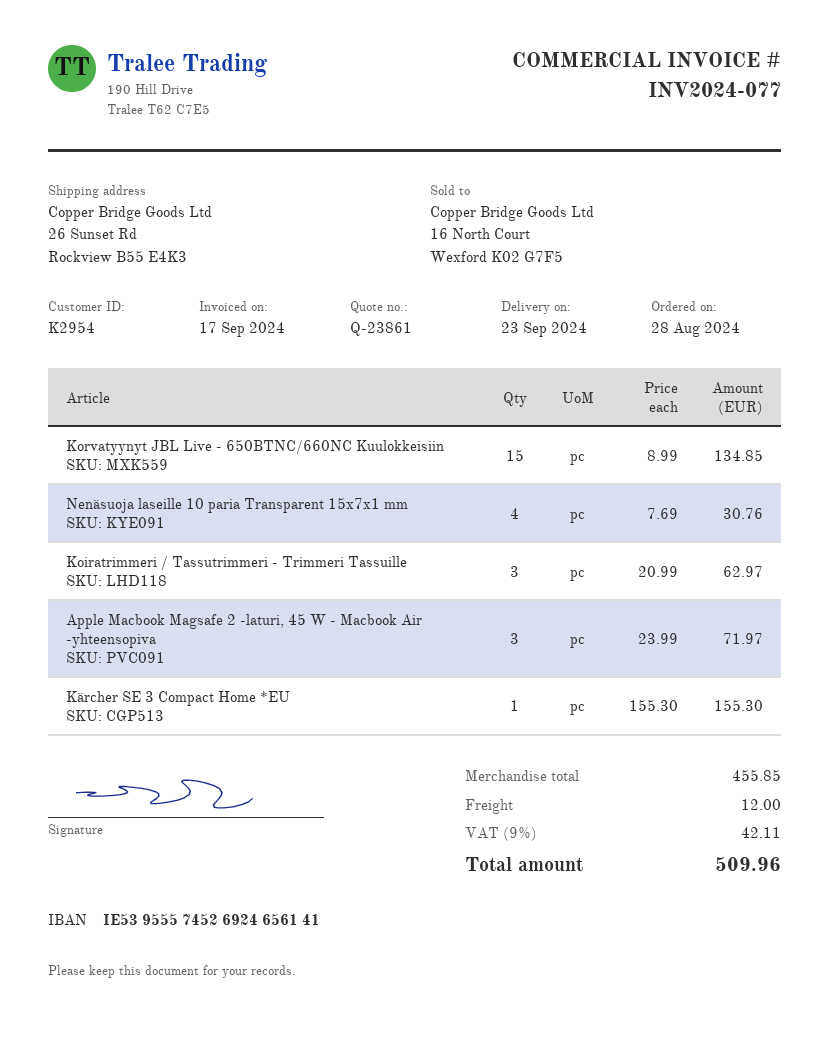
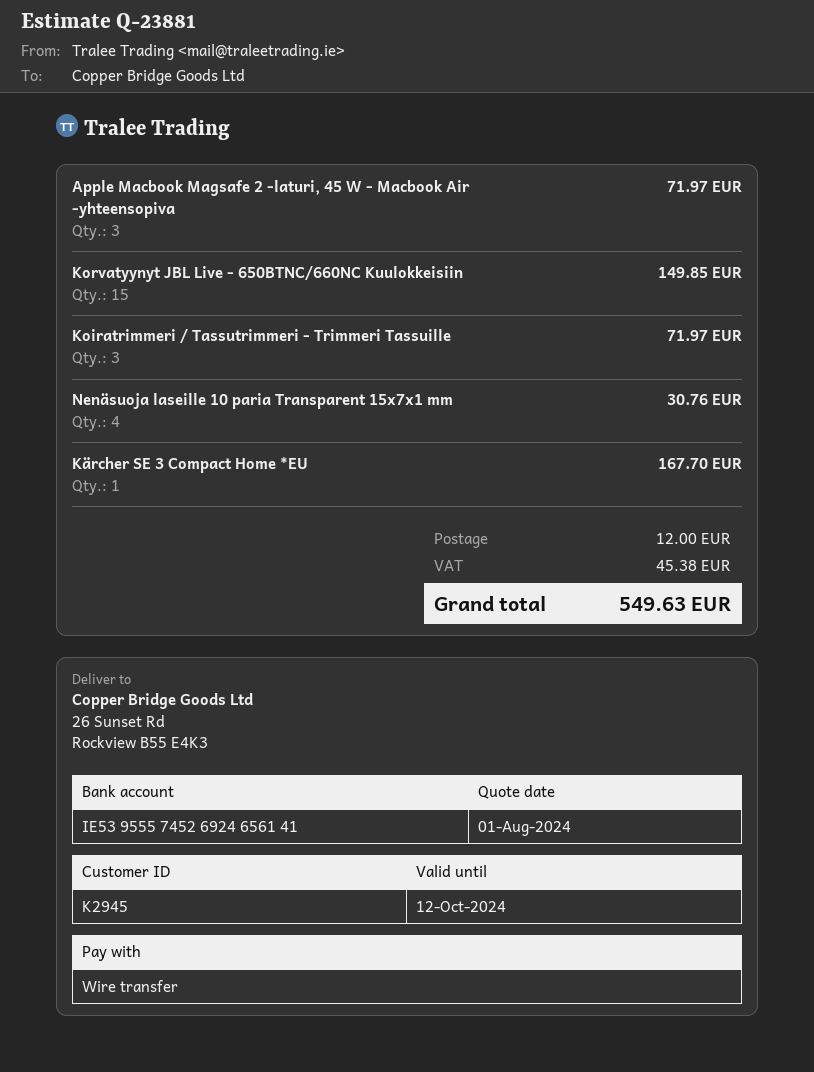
quote number: Q-23861 -> Q-23881
customer number: K2954 -> K2945
Korvatyynyt JBL Live - 650BTNC/660NC Kuulokkeisiin: 15 for 134.85 -> 15 for 149.85
Koiratrimmeri / Tassutrimmeri - Trimmeri Tassuille: 3 for 62.97 -> 3 for 71.97
Kärcher SE 3 Compact Home *EU: 1 for 155.30 -> 1 for 167.70
tax: 42.11 -> 45.38
total: 509.96 -> 549.63

